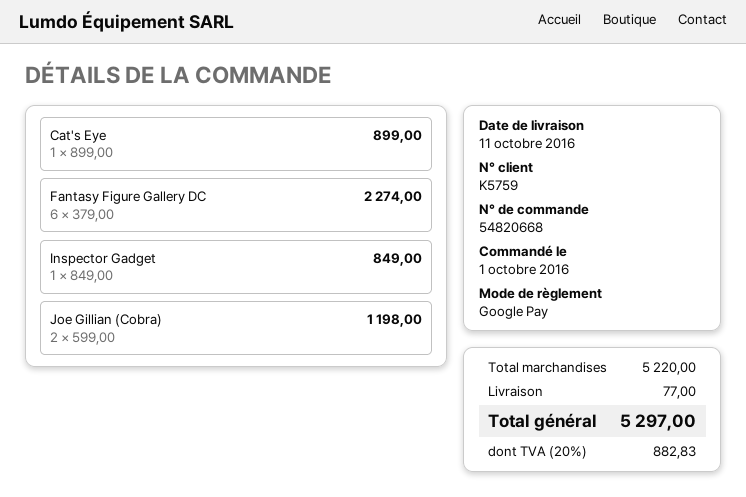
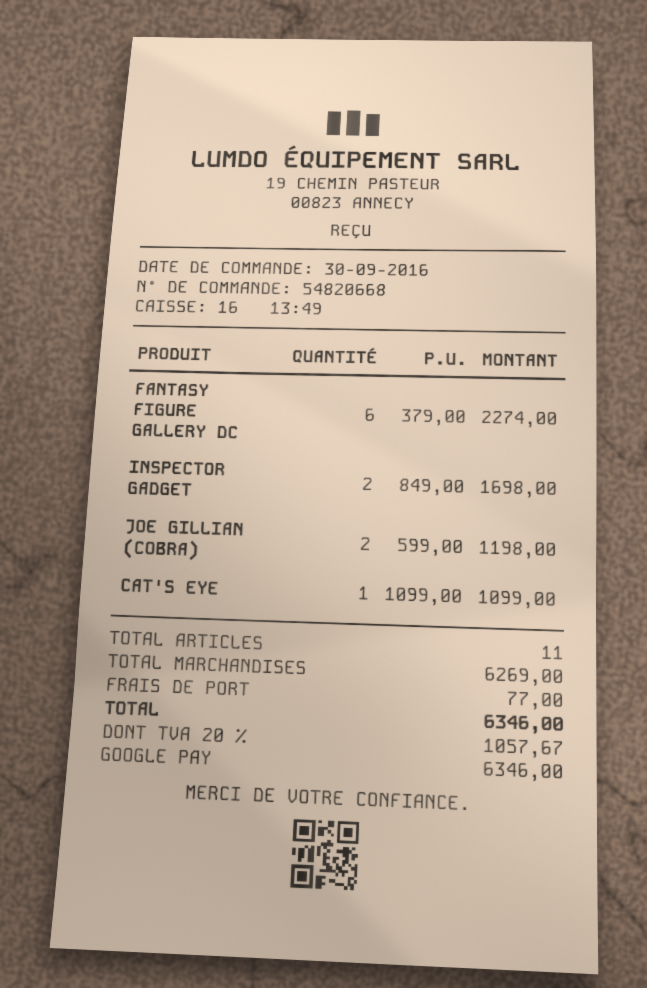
order date: 2016-10-01 -> 2016-09-30
Cat's Eye: 1 x 899.00 = 899.00 -> 1 x 1099.00 = 1099.00
Inspector Gadget: 1 x 849.00 = 849.00 -> 2 x 849.00 = 1698.00
subtotal: 5220.00 -> 6269.00
tax: 20% = 882.83 -> 20% = 1057.67
total: 5297.00 -> 6346.00

